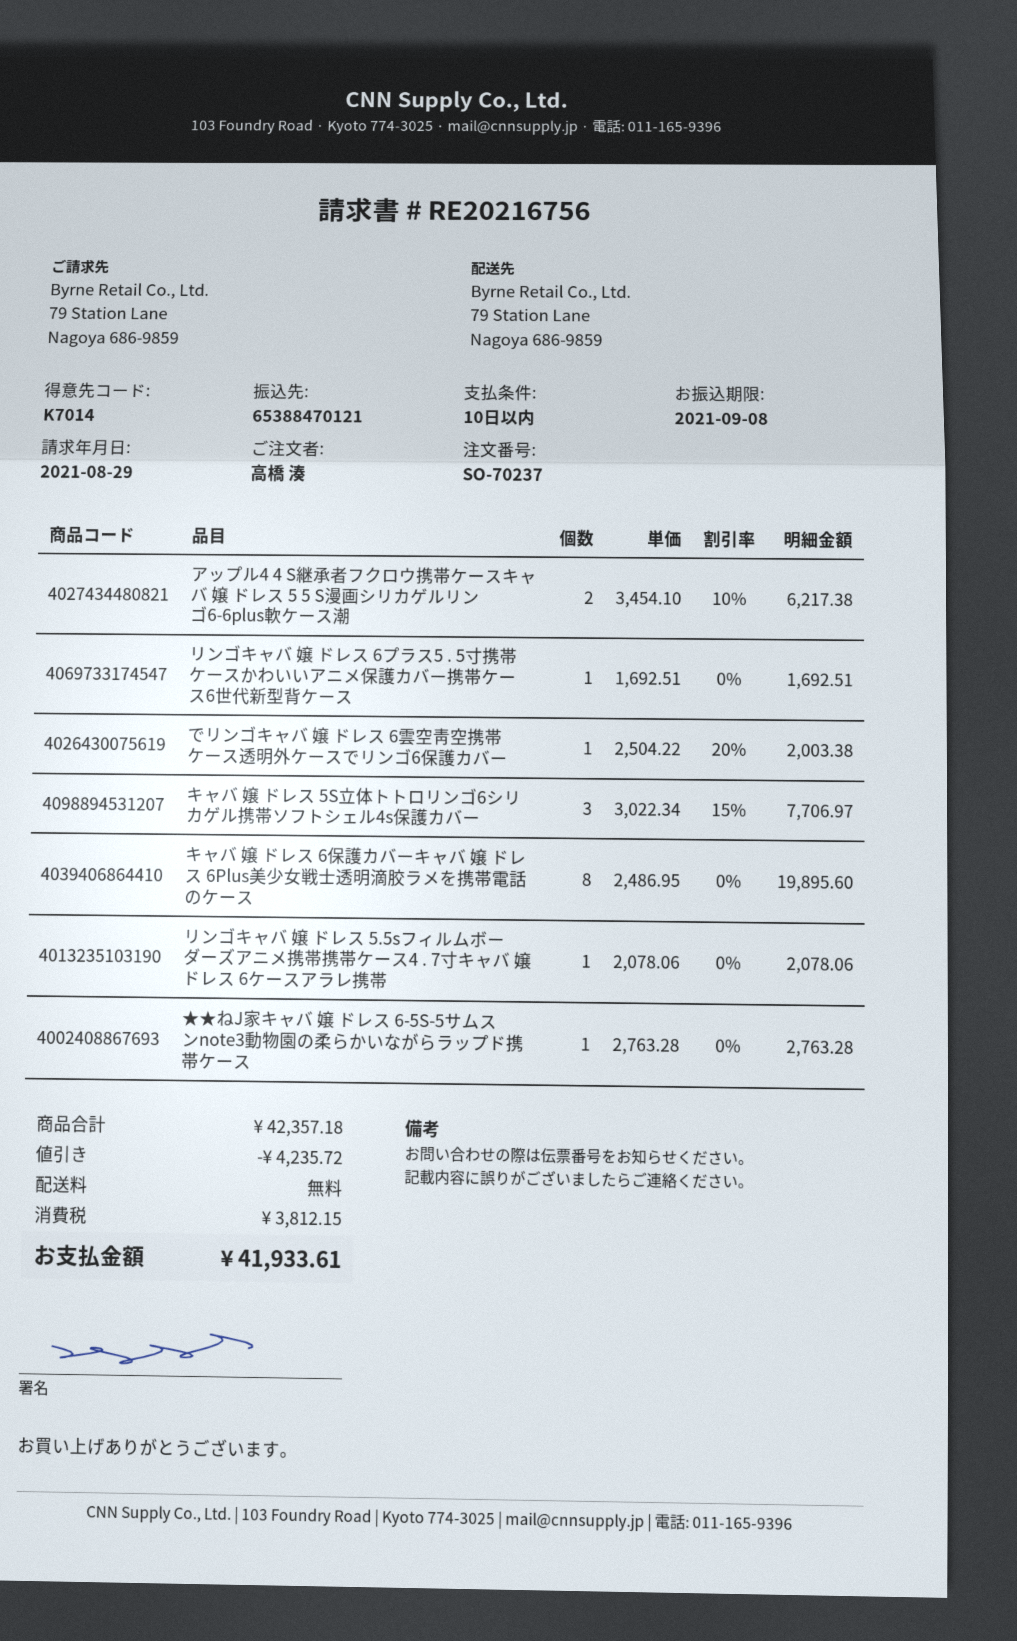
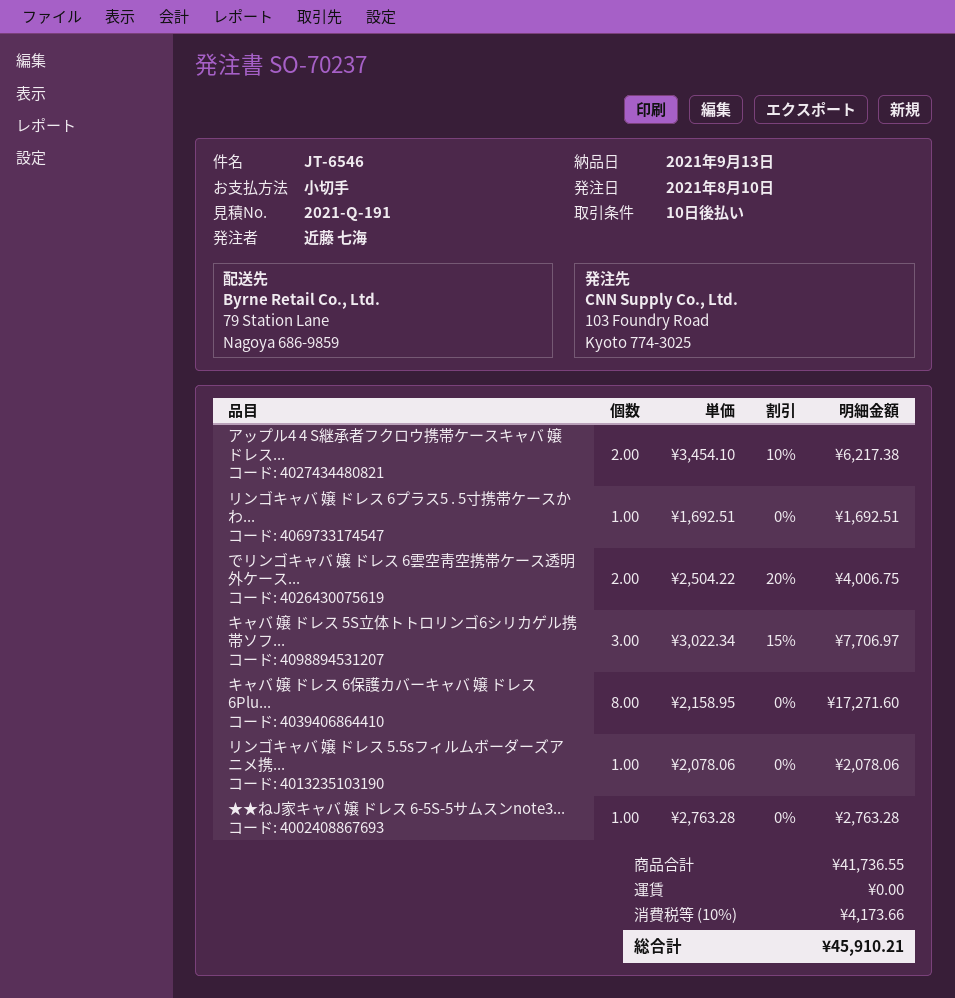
ordered by: 高橋 湊 -> 近藤 七海
でリンゴキャバ 嬢 ドレス 6雲空靑空携帯ケース透明外ケースでリンゴ6保護カバー: 1 x 2504.22 - 20% = 2003.38 -> 2 x 2504.22 - 20% = 4006.75
キャバ 嬢 ドレス 6保護カバーキャバ 嬢 ドレス 6Plus美少女戦士透明滴胶ラメを携帯電話のケース: 8 x 2486.95 = 19895.60 -> 8 x 2158.95 = 17271.60
subtotal: 42357.18 -> 41736.55
discount: 4235.72 -> none
tax: 3812.15 -> 4173.66
total: 41933.61 -> 45910.21

